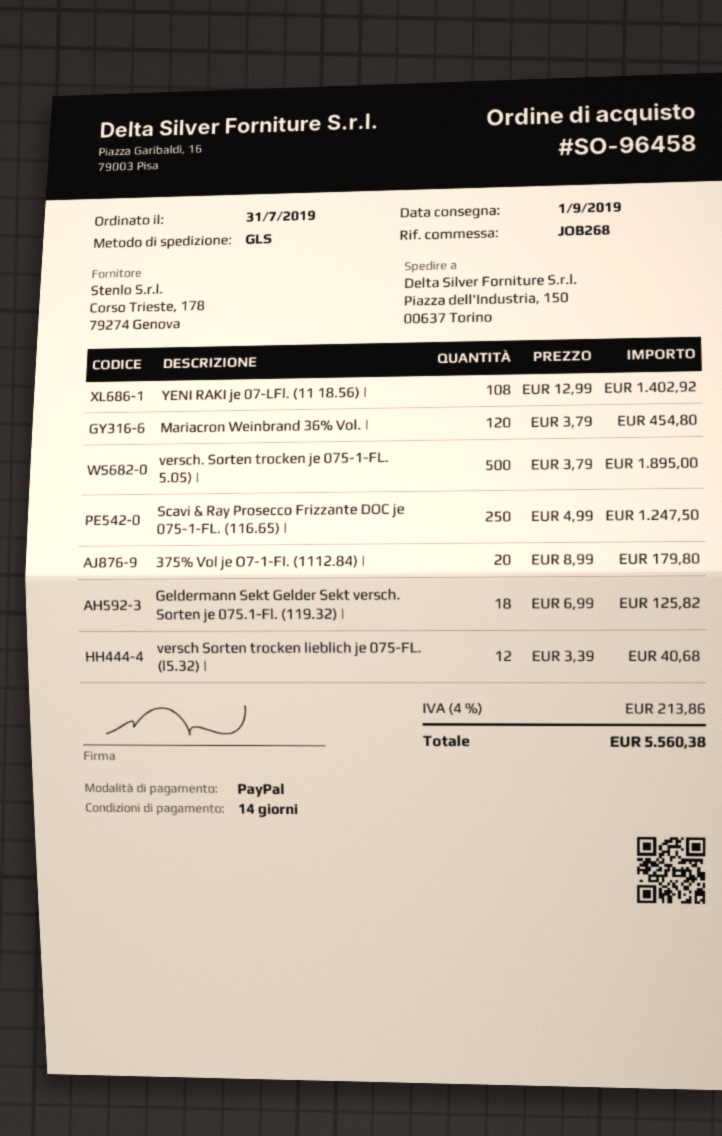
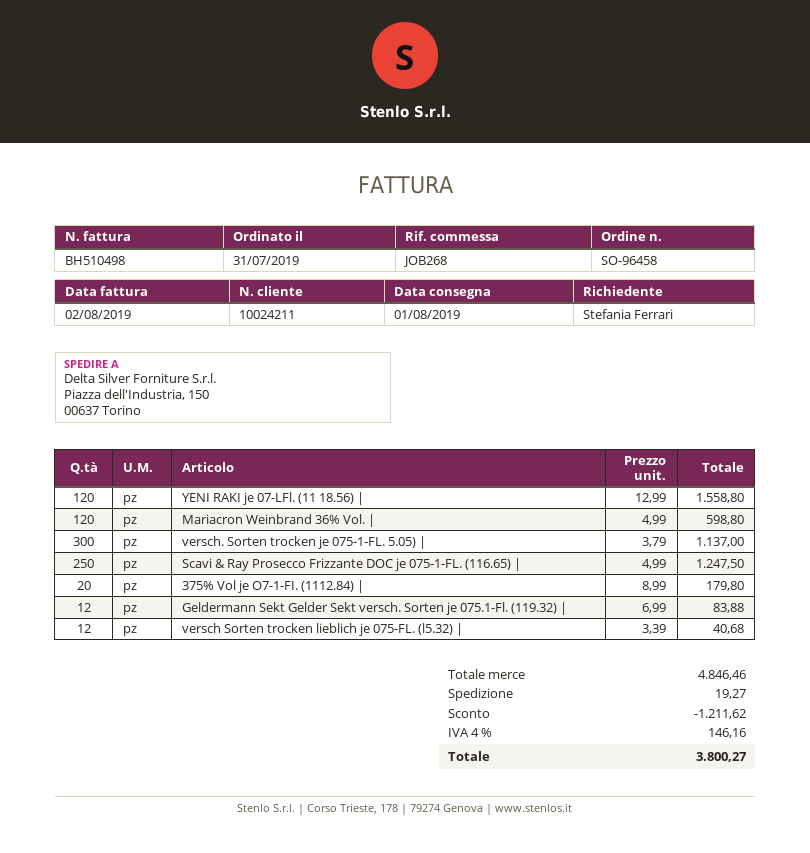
delivery date: 2019-09-01 -> 2019-08-01
YENI RAKI je 07-LFl. (11 18.56) |: 108 x 12.99 = 1402.92 -> 120 x 12.99 = 1558.80
Mariacron Weinbrand 36% Vol. |: 120 x 3.79 = 454.80 -> 120 x 4.99 = 598.80
versch. Sorten trocken je 075-1-FL. 5.05) |: 500 x 3.79 = 1895.00 -> 300 x 3.79 = 1137.00
Geldermann Sekt Gelder Sekt versch. Sorten je 075.1-Fl. (119.32) |: 18 x 6.99 = 125.82 -> 12 x 6.99 = 83.88
discount: none -> 1211.62
shipping: none -> 19.27
tax: 4% = 213.86 -> 4% = 146.16
total: 5560.38 -> 3800.27

